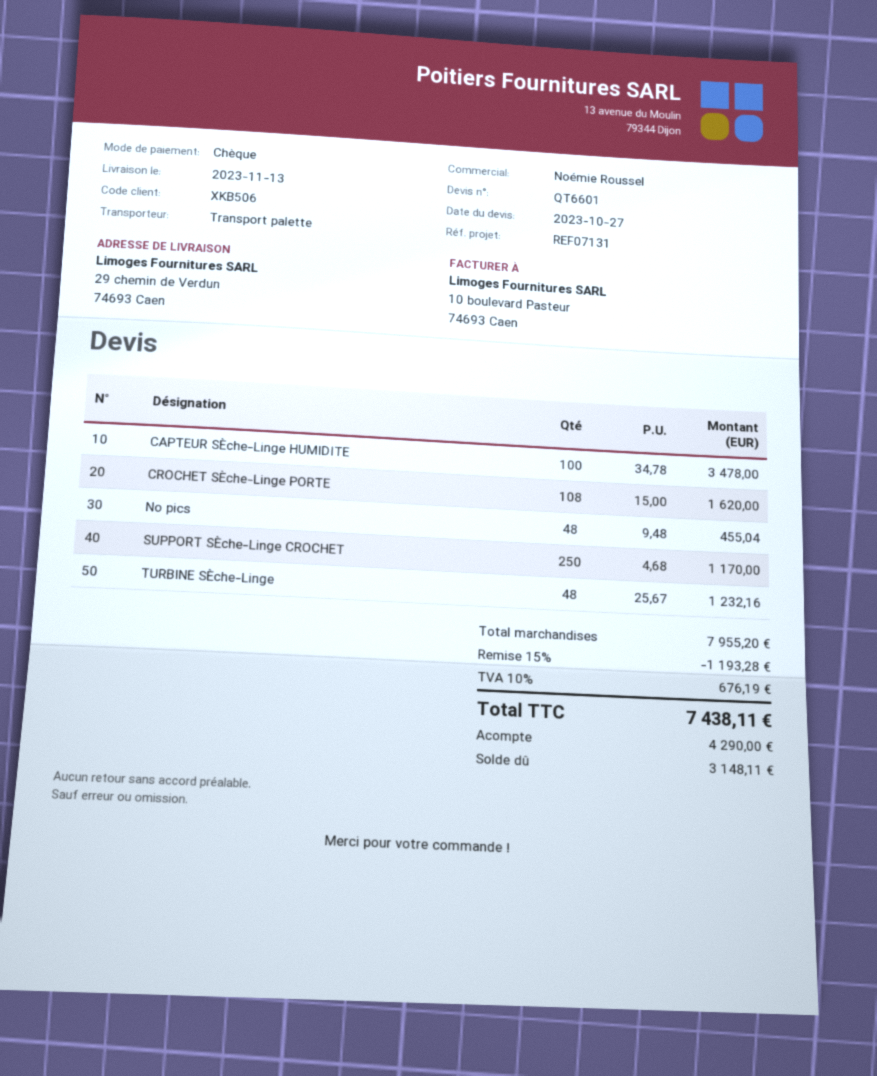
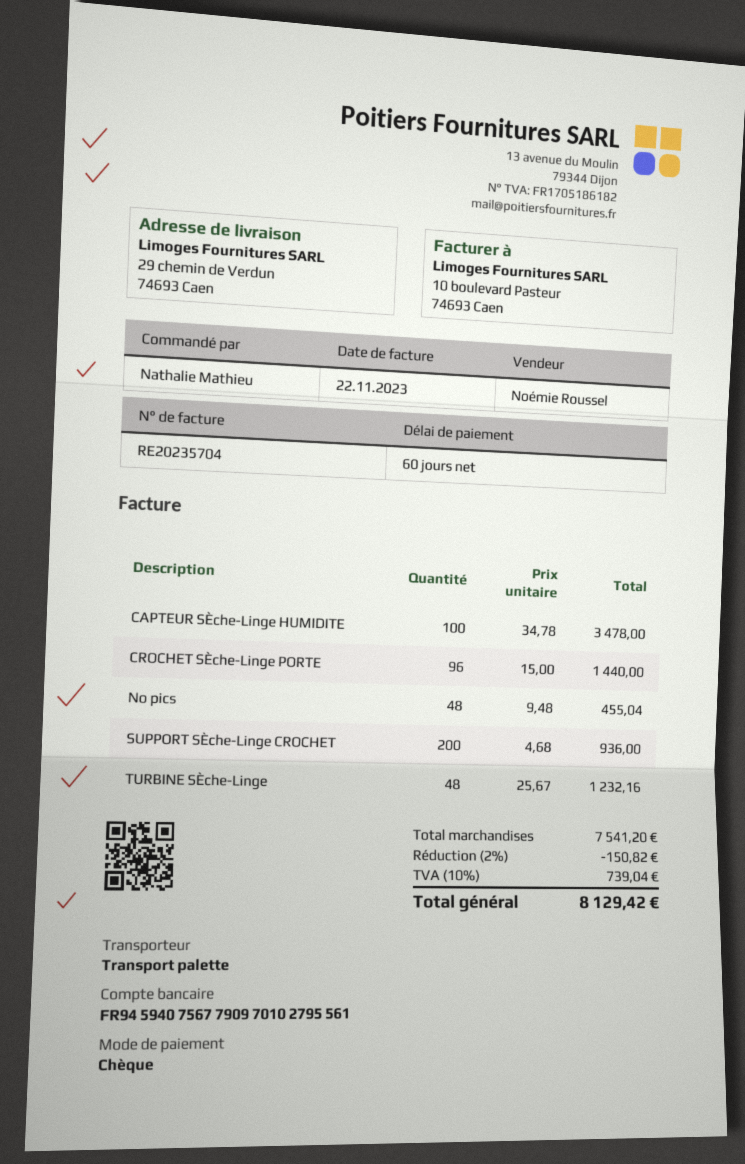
CROCHET SÈche-Linge PORTE: 108 x 15.00 = 1620.00 -> 96 x 15.00 = 1440.00
SUPPORT SÈche-Linge CROCHET: 250 x 4.68 = 1170.00 -> 200 x 4.68 = 936.00
subtotal: 7955.20 -> 7541.20
discount: 15% = 1193.28 -> 2% = 150.82
tax: 10% = 676.19 -> 10% = 739.04
total: 7438.11 -> 8129.42

